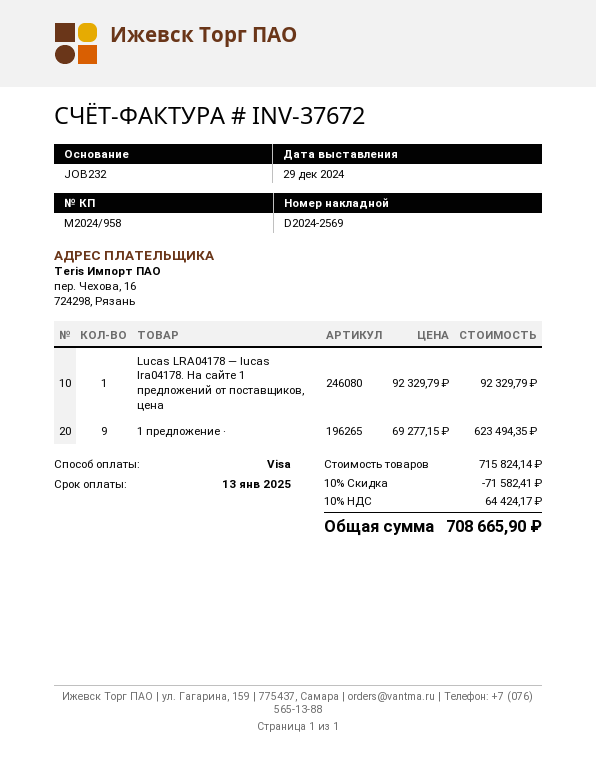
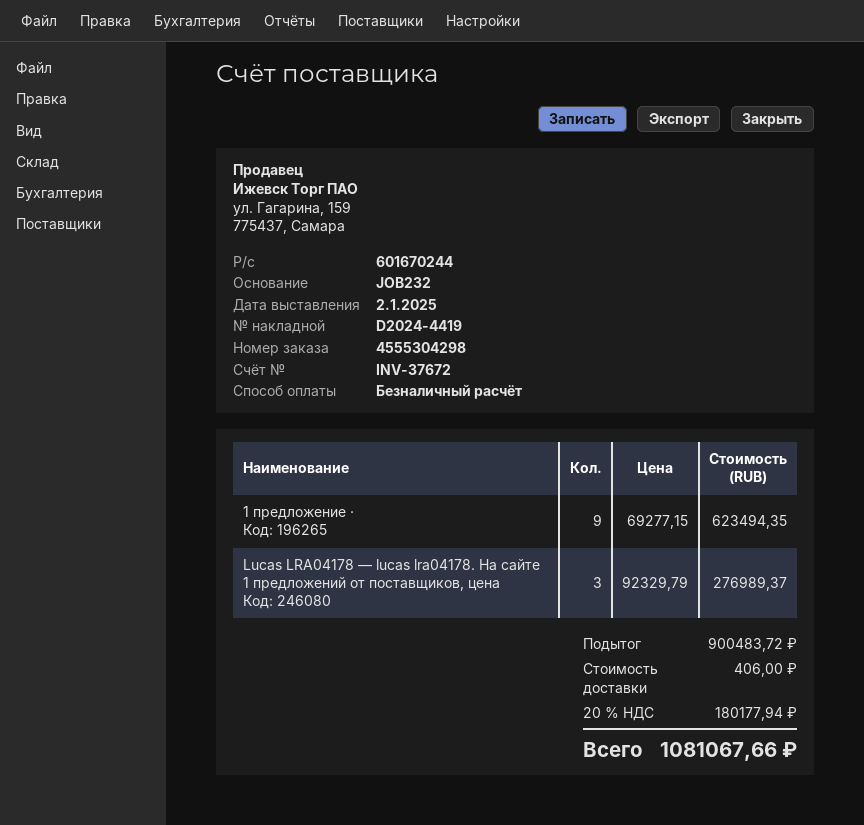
delivery note number: D2024-2569 -> D2024-4419
invoice date: 2024-12-29 -> 2025-01-02
payment method: Visa -> bank transfer
Lucas LRA04178 — lucas lra04178. На сайте 1 предложений от поставщиков, цена: 1 x 92329.79 = 92329.79 -> 3 x 92329.79 = 276989.37
subtotal: 715824.14 -> 900483.72
discount: 10% = 71582.41 -> none
shipping: none -> 406.00
tax: 10% = 64424.17 -> 20% = 180177.94
total: 708665.90 -> 1081067.66

